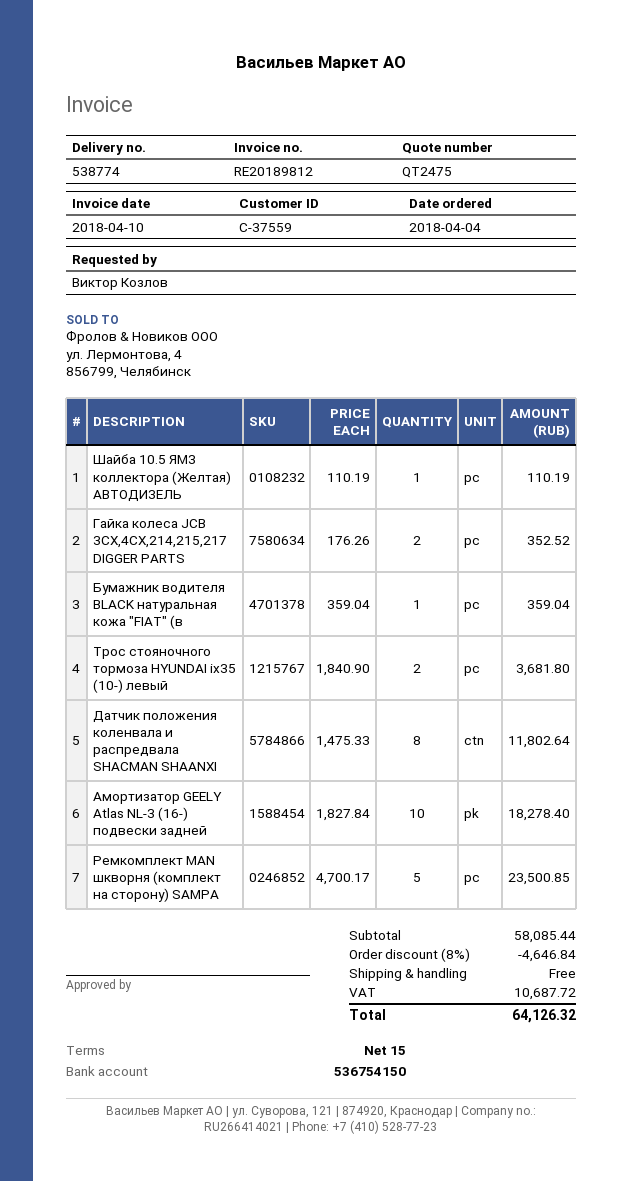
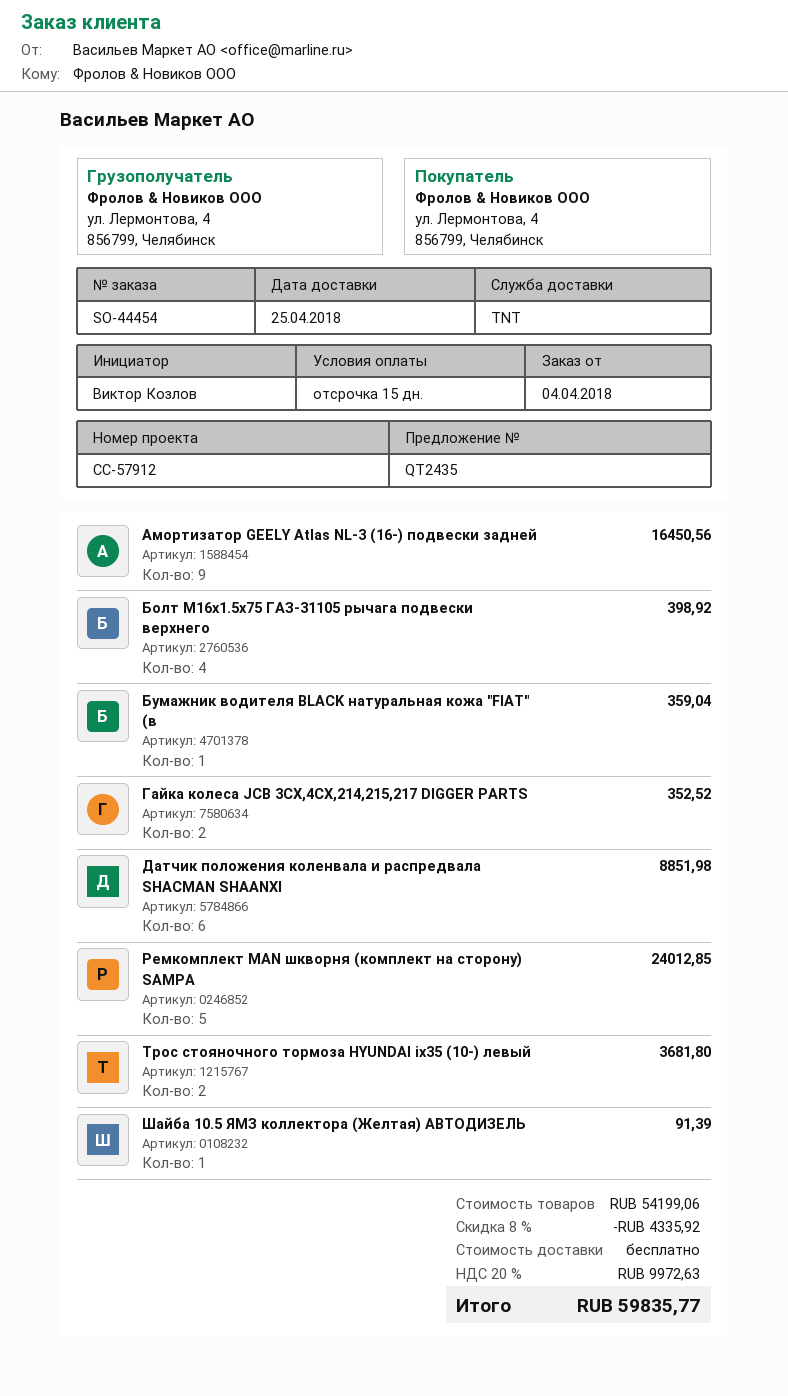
quote number: QT2475 -> QT2435
Шайба 10.5 ЯМЗ коллектора (Желтая) АВТОДИЗЕЛЬ: 1 for 110.19 -> 1 for 91.39
Датчик положения коленвала и распредвала SHACMAN SHAANXI: 8 for 11802.64 -> 6 for 8851.98
Амортизатор GEELY Atlas NL-3 (16-) подвески задней: 10 for 18278.40 -> 9 for 16450.56
Ремкомплект MAN шкворня (комплект на сторону) SAMPA: 5 for 23500.85 -> 5 for 24012.85
Болт М16х1.5х75 ГАЗ-31105 рычага подвески верхнего: none -> 4 for 398.92
subtotal: 58085.44 -> 54199.06
discount: 8% = 4646.84 -> 8% = 4335.92
tax: 10687.72 -> 9972.63
total: 64126.32 -> 59835.77

